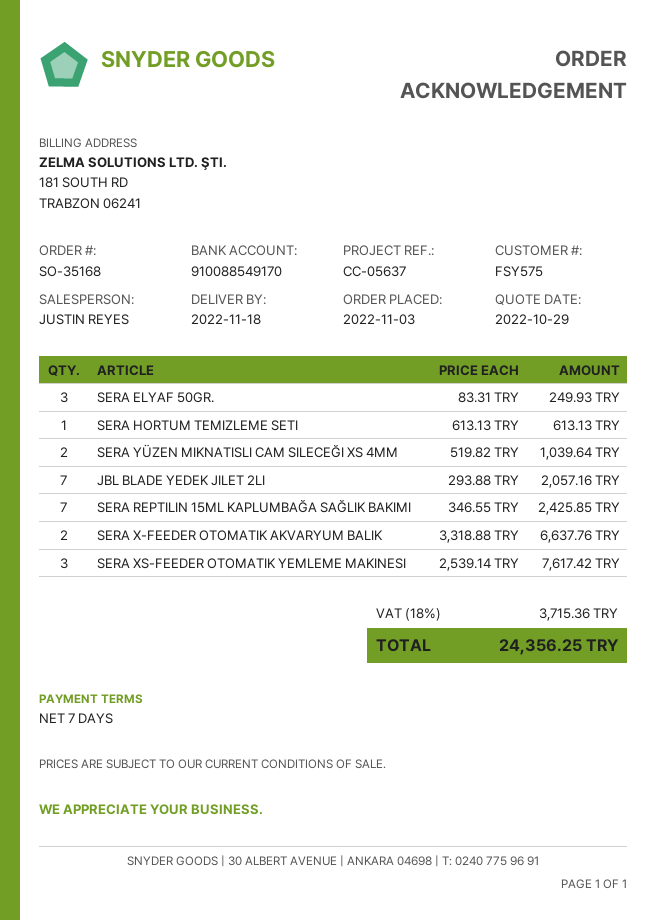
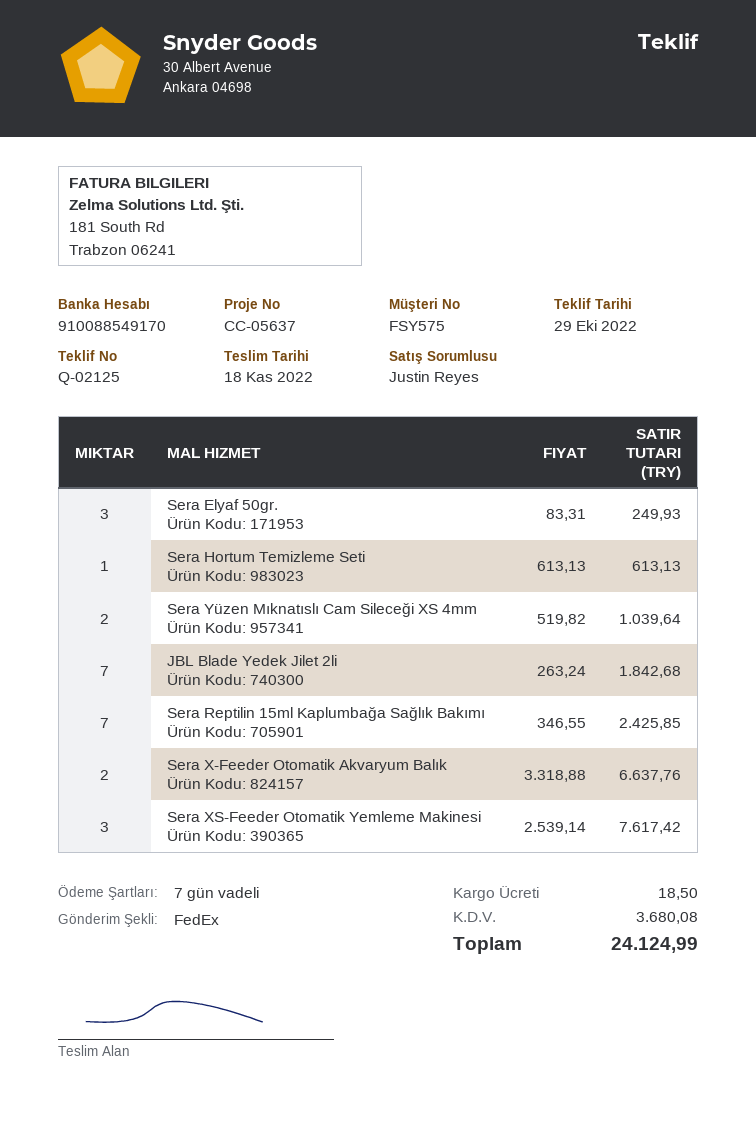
JBL BLADE YEDEK JILET 2LI: 7 x 293.88 = 2057.16 -> 7 x 263.24 = 1842.68
shipping: none -> 18.50
tax: 3715.36 -> 3680.08
total: 24356.25 -> 24124.99

